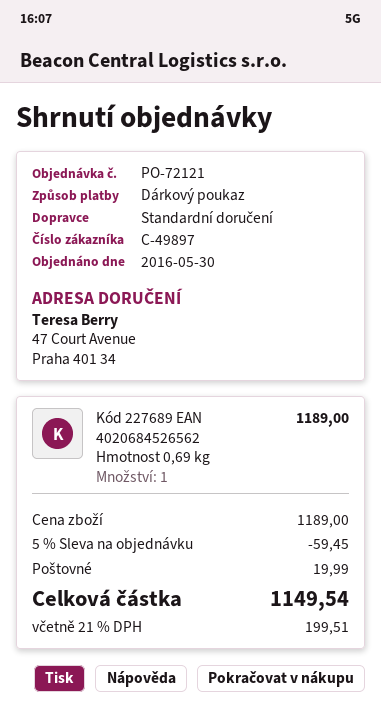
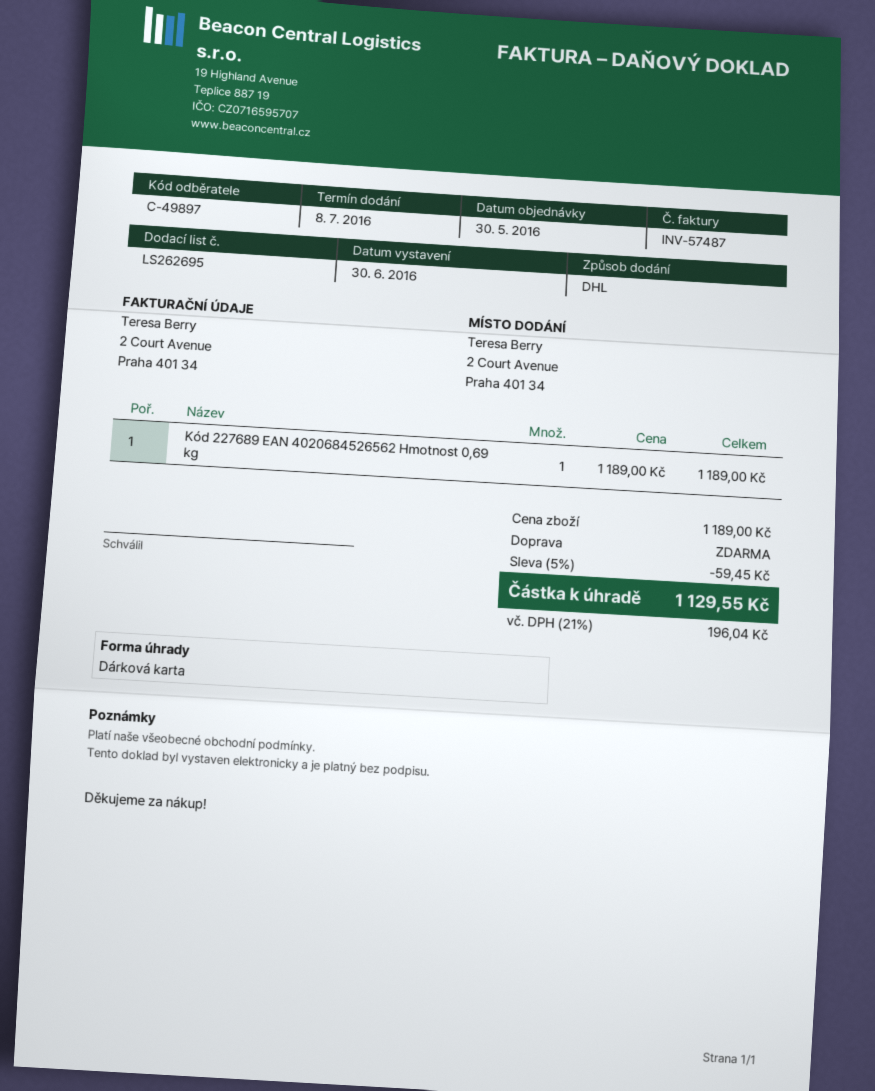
shipping method: standard -> DHL
ship to: 47 Court Avenue, Praha 401 34 -> 2 Court Avenue, Praha 401 34
shipping: 19.99 -> 0.00
tax: 21% = 199.51 -> 21% = 196.04
total: 1149.54 -> 1129.55

